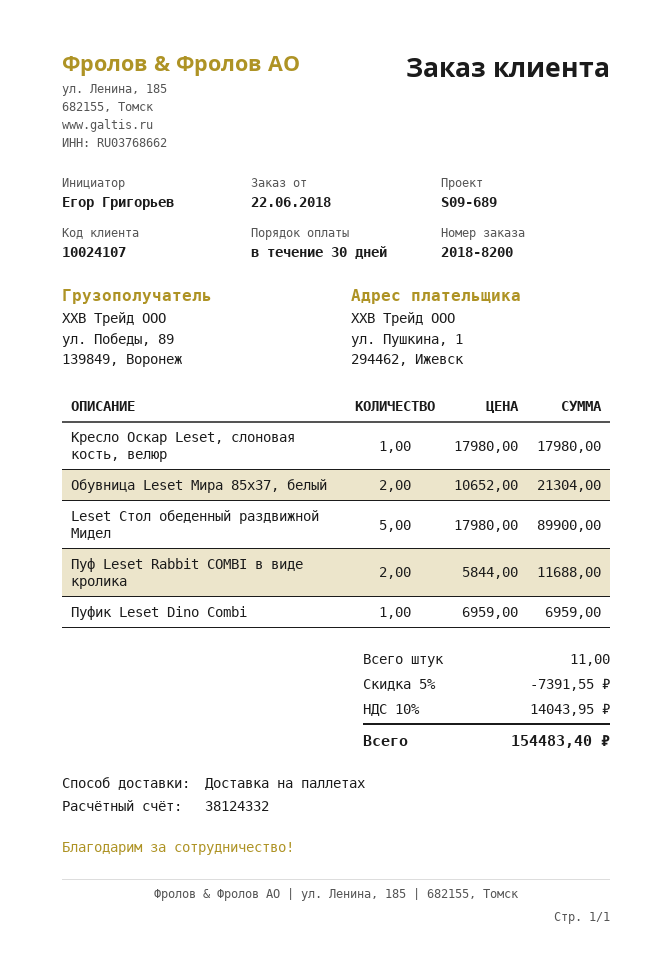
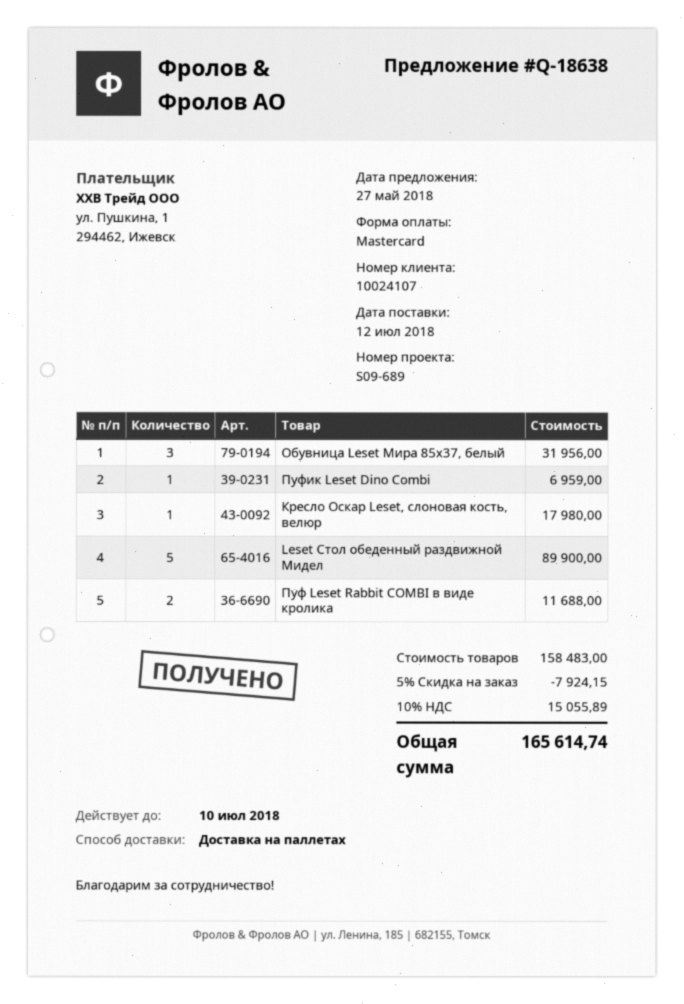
Обувница Leset Мира 85х37, белый: 2 for 21304.00 -> 3 for 31956.00
discount: 5% = 7391.55 -> 5% = 7924.15
tax: 10% = 14043.95 -> 10% = 15055.89
total: 154483.40 -> 165614.74

